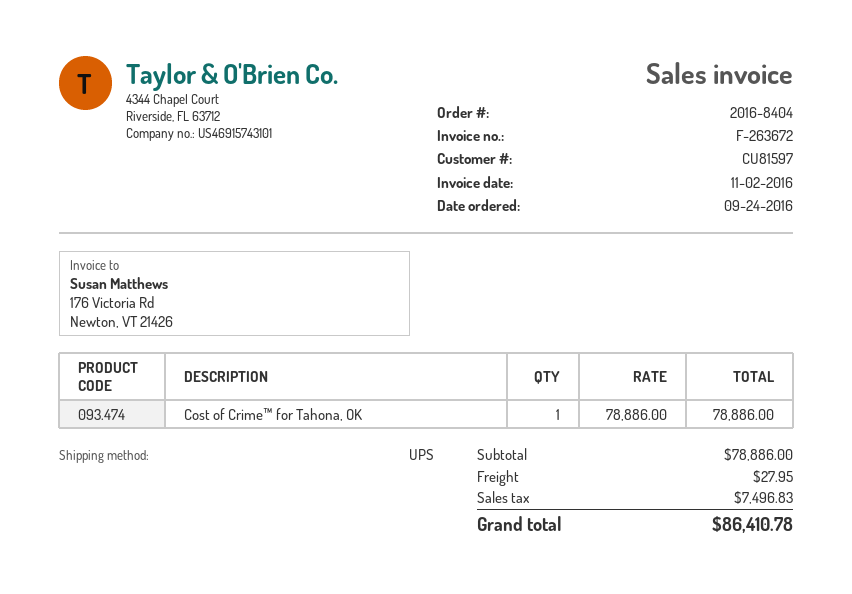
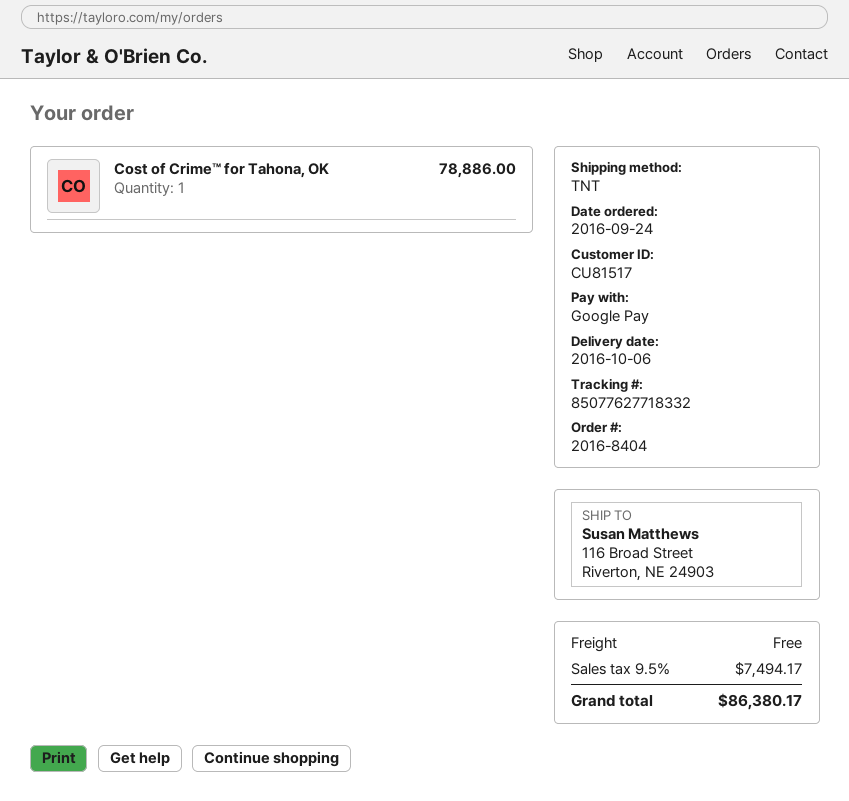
customer number: CU81597 -> CU81517
shipping method: UPS -> TNT
shipping: 27.95 -> 0.00
tax: 7496.83 -> 7494.17
total: 86410.78 -> 86380.17

